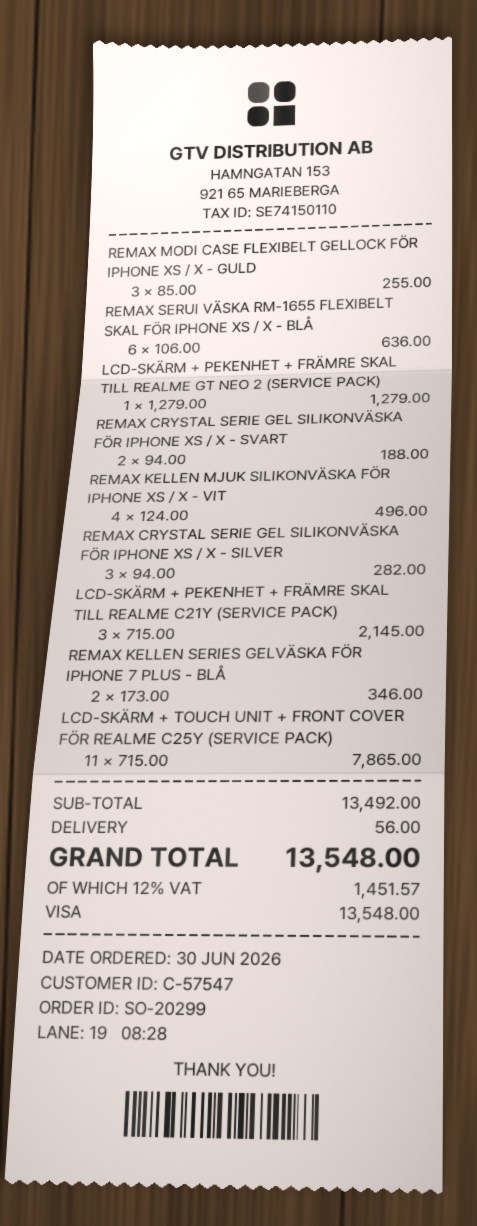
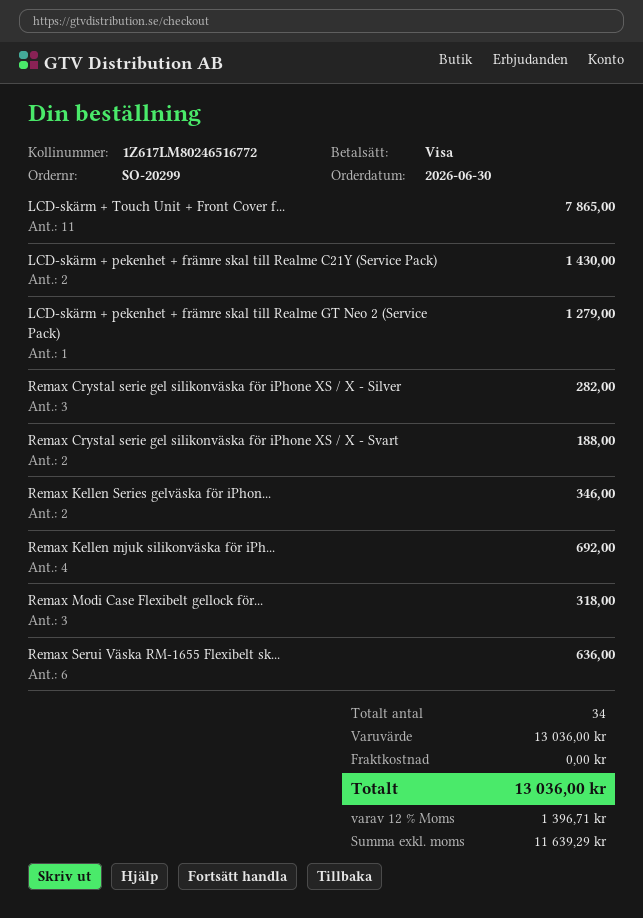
REMAX MODI CASE FLEXIBELT GELLOCK FÖR IPHONE XS / X - GULD: 3 for 255.00 -> 3 for 318.00
REMAX KELLEN MJUK SILIKONVÄSKA FÖR IPHONE XS / X - VIT: 4 for 496.00 -> 4 for 692.00
LCD-SKÄRM + PEKENHET + FRÄMRE SKAL TILL REALME C21Y (SERVICE PACK): 3 for 2145.00 -> 2 for 1430.00
subtotal: 13492.00 -> 13036.00
shipping: 56.00 -> 0.00
tax: 12% = 1451.57 -> 12% = 1396.71
total: 13548.00 -> 13036.00

